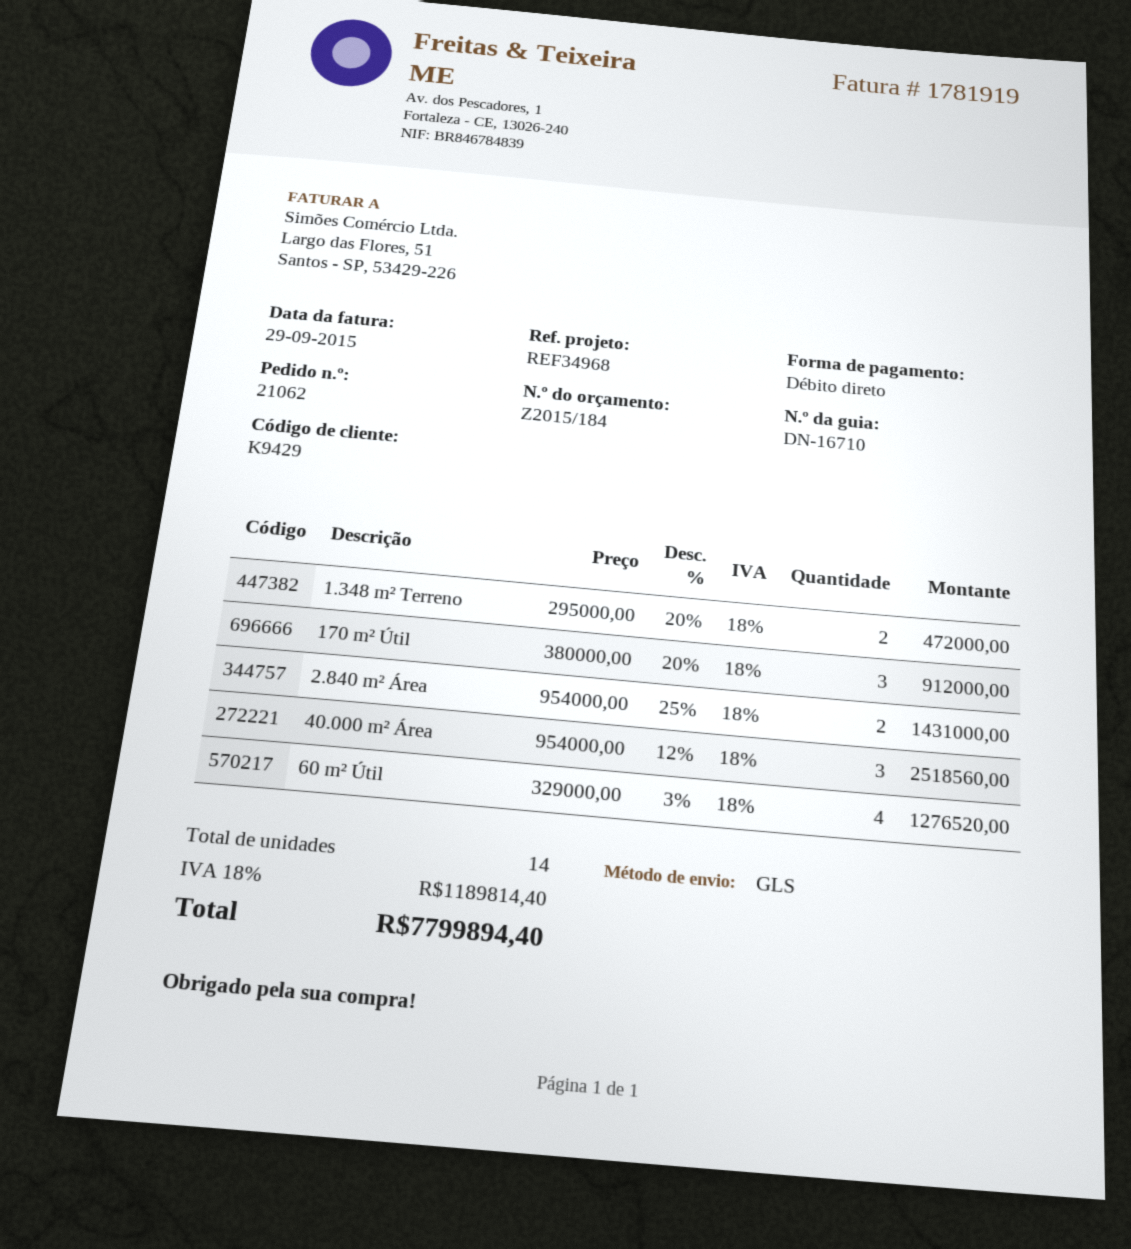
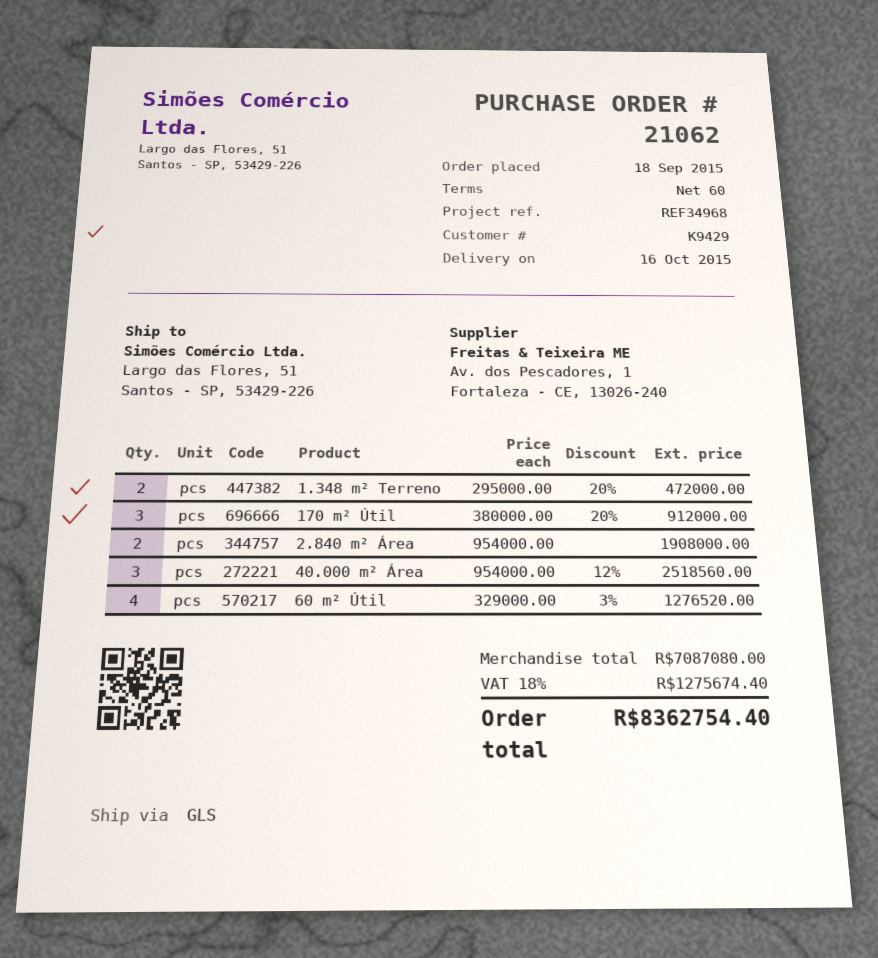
2.840 m² Área: 2 x 954000.00 - 25% = 1431000.00 -> 2 x 954000.00 = 1908000.00
tax: 18% = 1189814.40 -> 18% = 1275674.40
total: 7799894.40 -> 8362754.40

